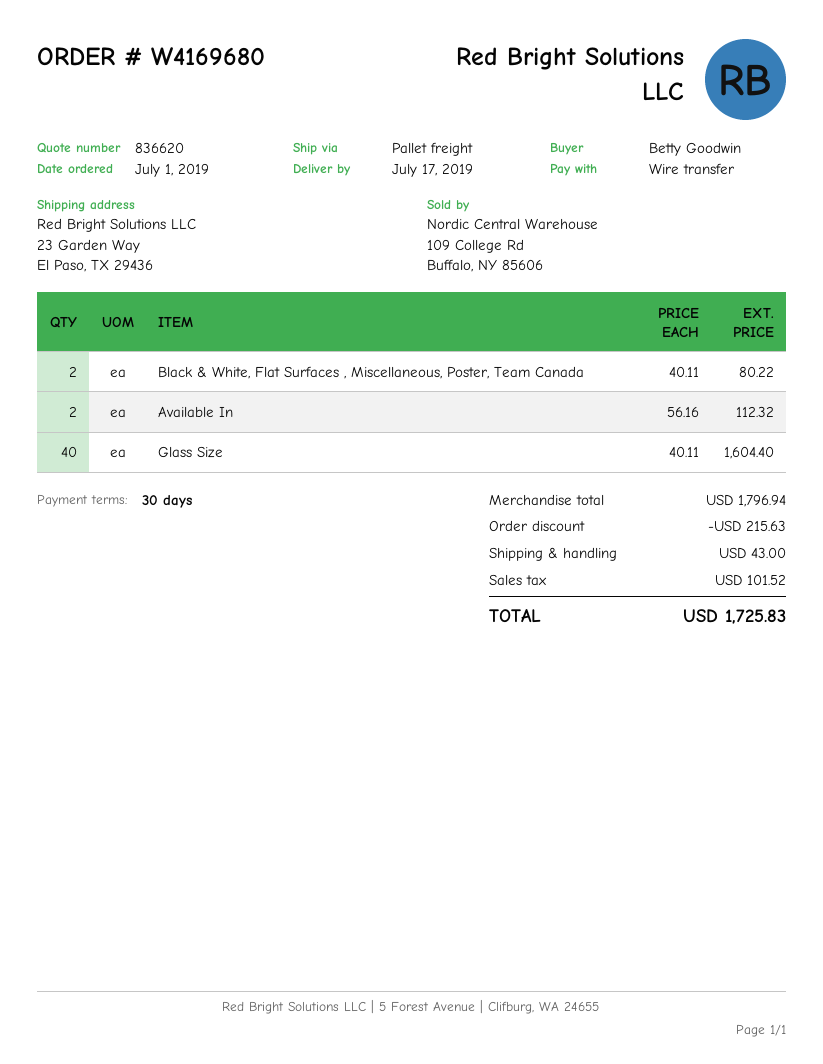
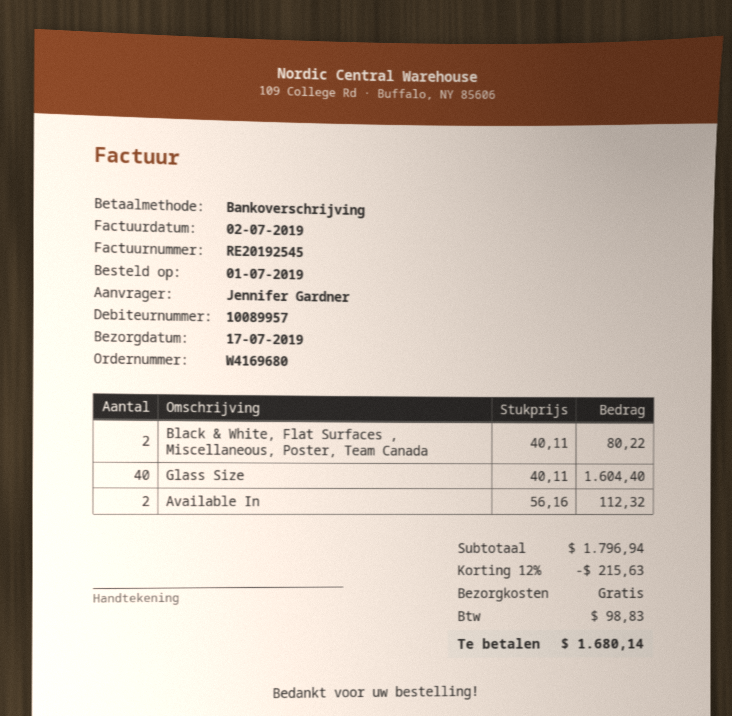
ordered by: Betty Goodwin -> Jennifer Gardner
shipping: 43.00 -> 0.00
tax: 101.52 -> 98.83
total: 1725.83 -> 1680.14

